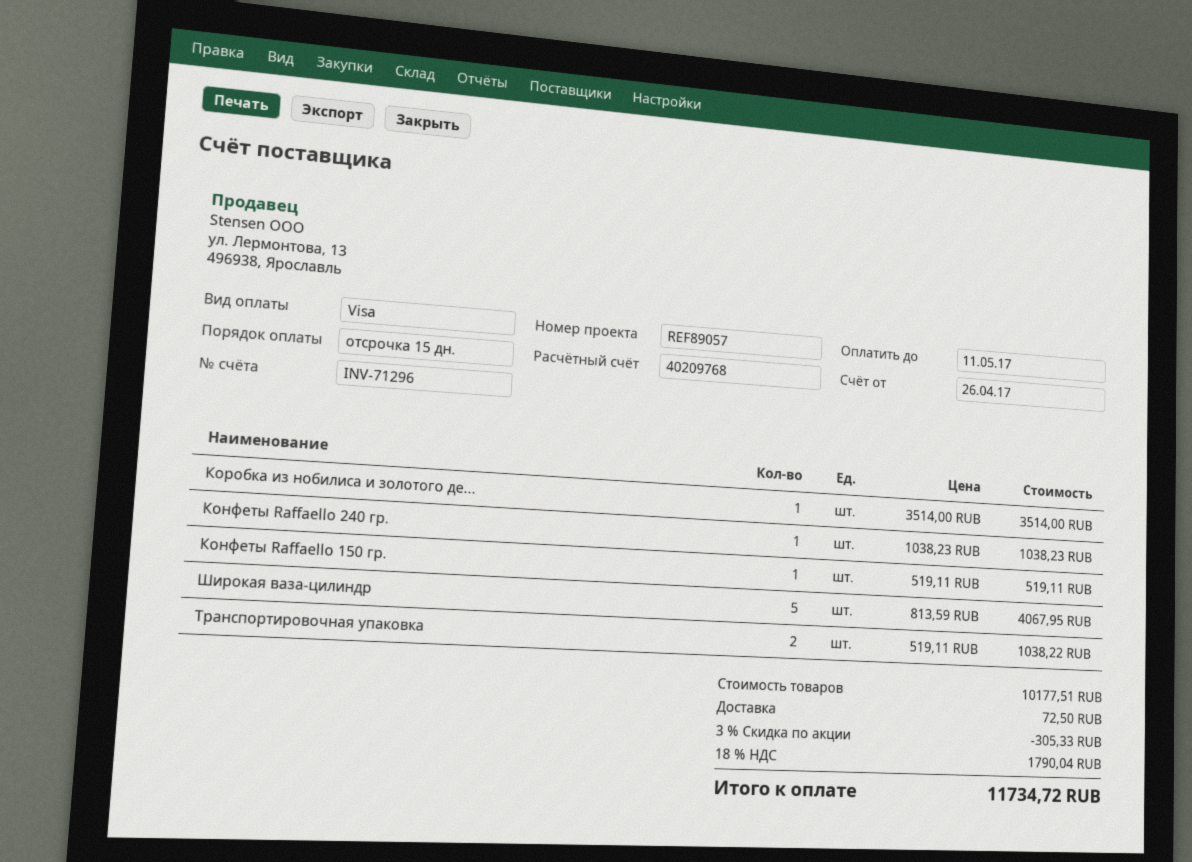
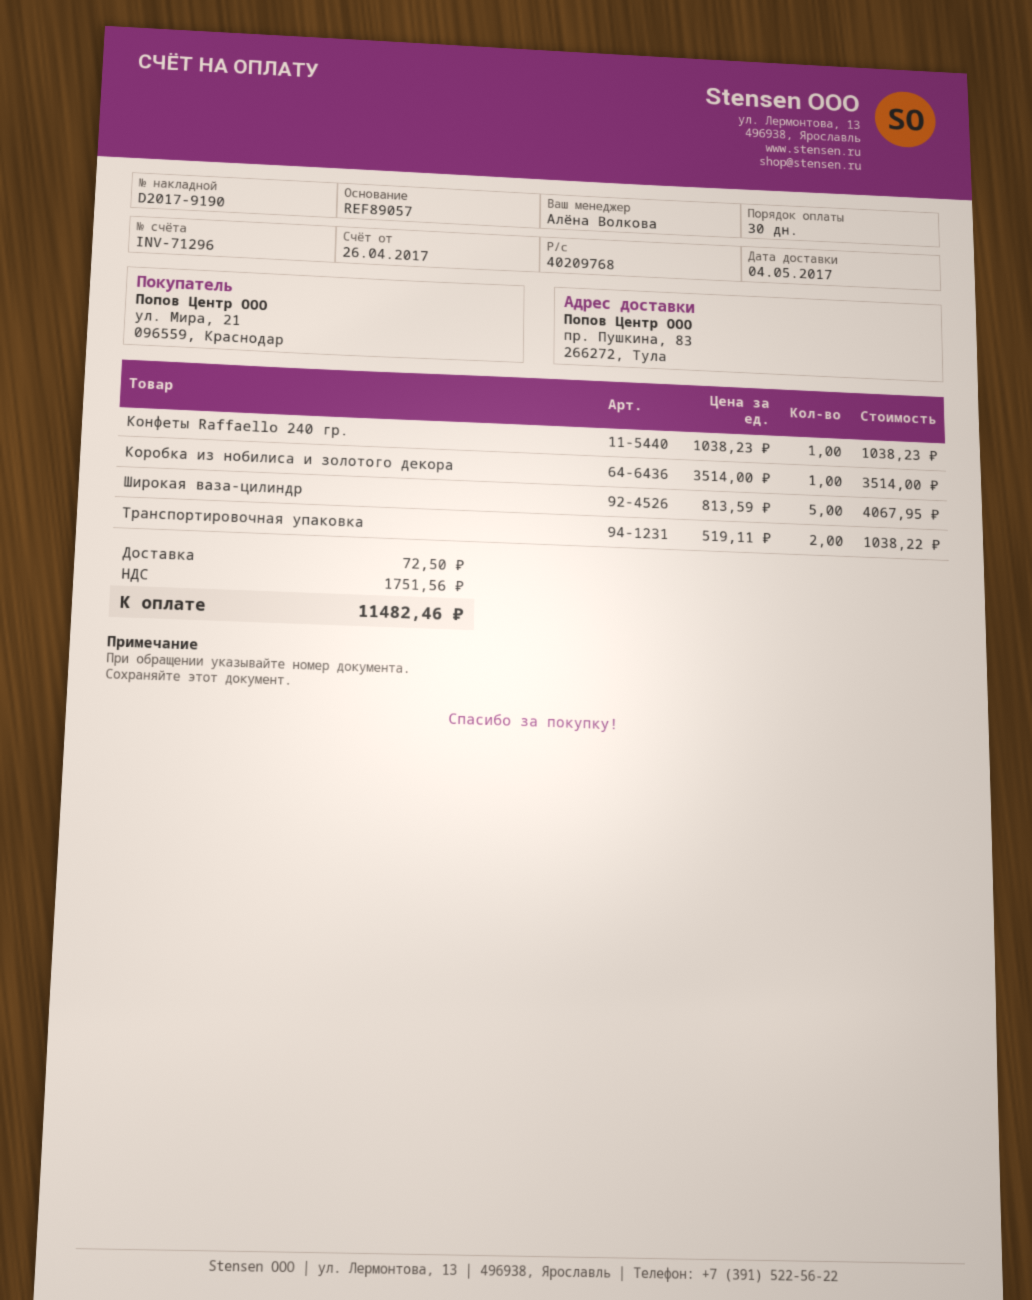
payment terms: 15 days -> 30 days
Конфеты Raffaello 150 гр.: 1 x 519.11 = 519.11 -> none
discount: 3% = 305.33 -> none
tax: 1790.04 -> 1751.56
total: 11734.72 -> 11482.46

